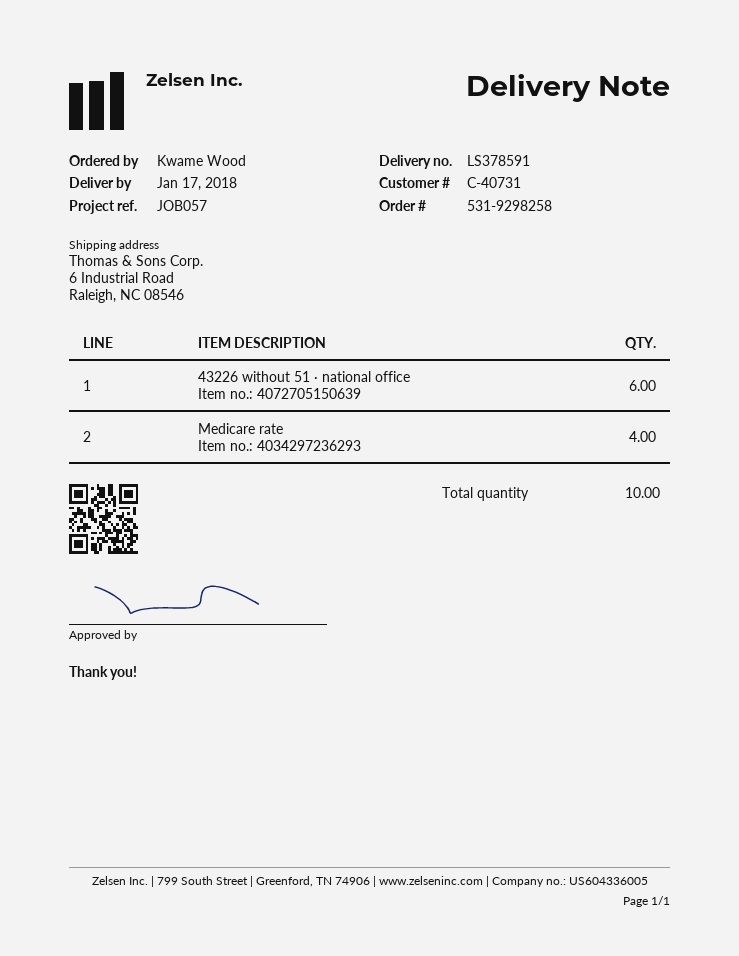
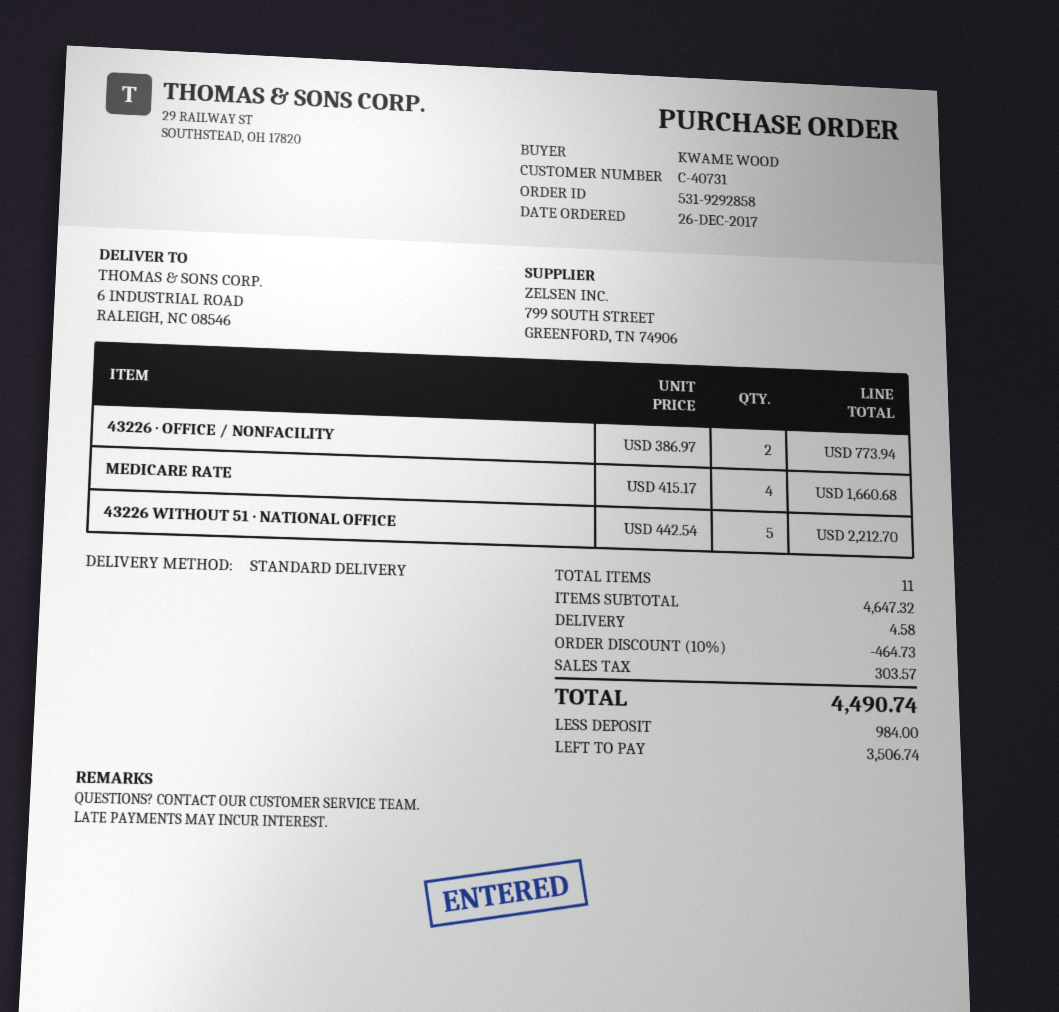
order number: 531-9298258 -> 531-9292858
43226 without 51 · national office: 6 -> 5
43226 · OFFICE / NONFACILITY: none -> 2
total quantity: 10 -> 11

